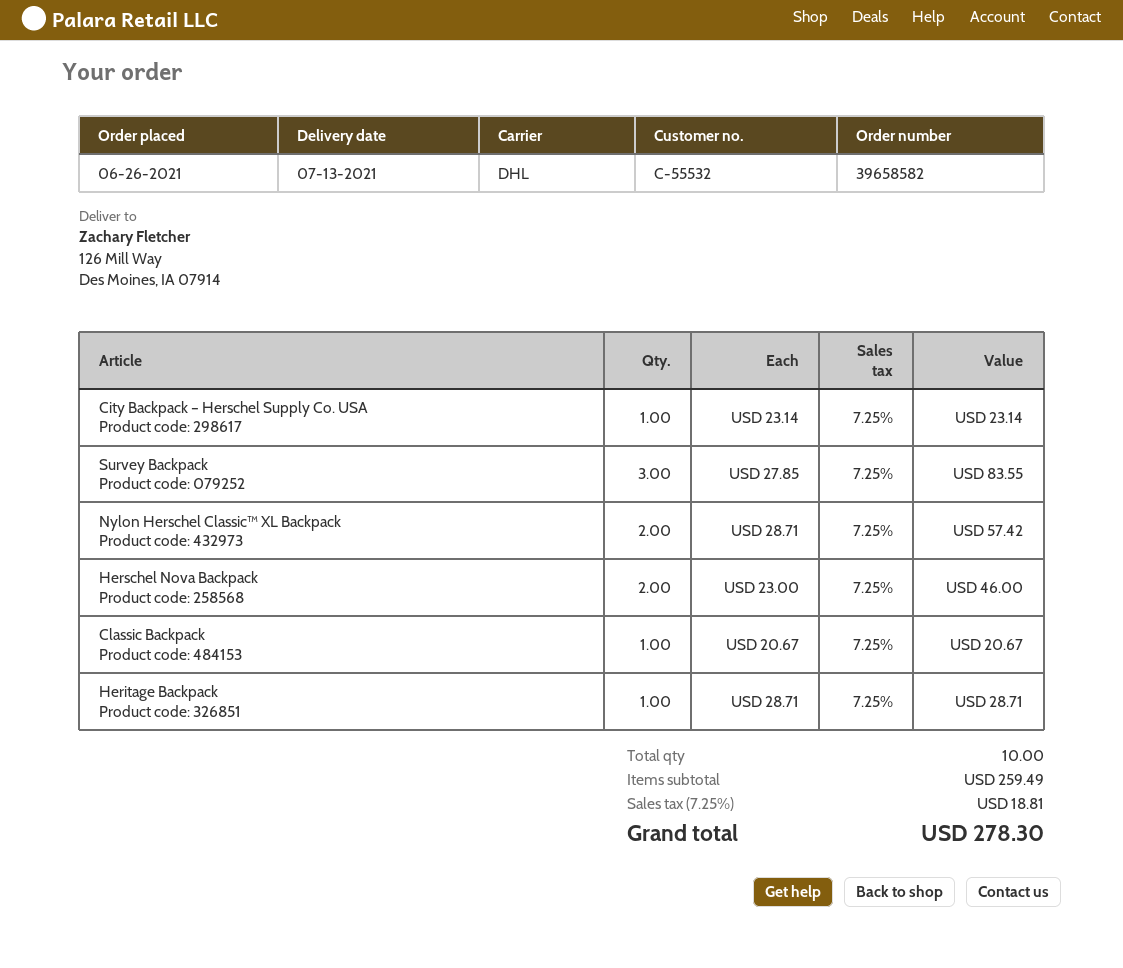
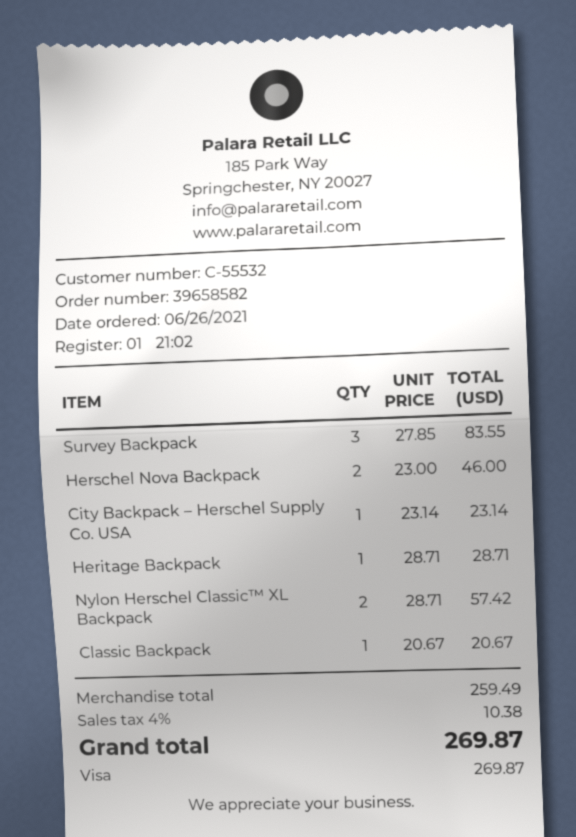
tax: 7.25% = 18.81 -> 4% = 10.38
total: 278.30 -> 269.87

